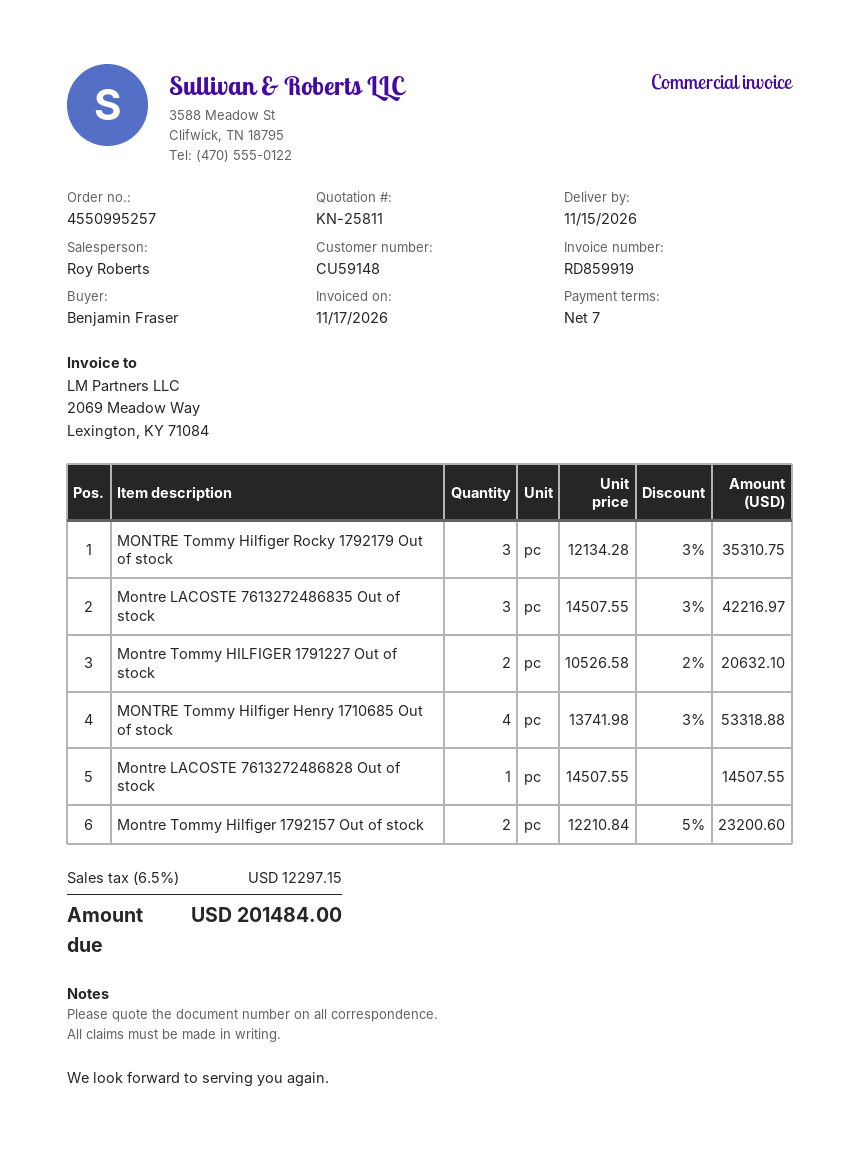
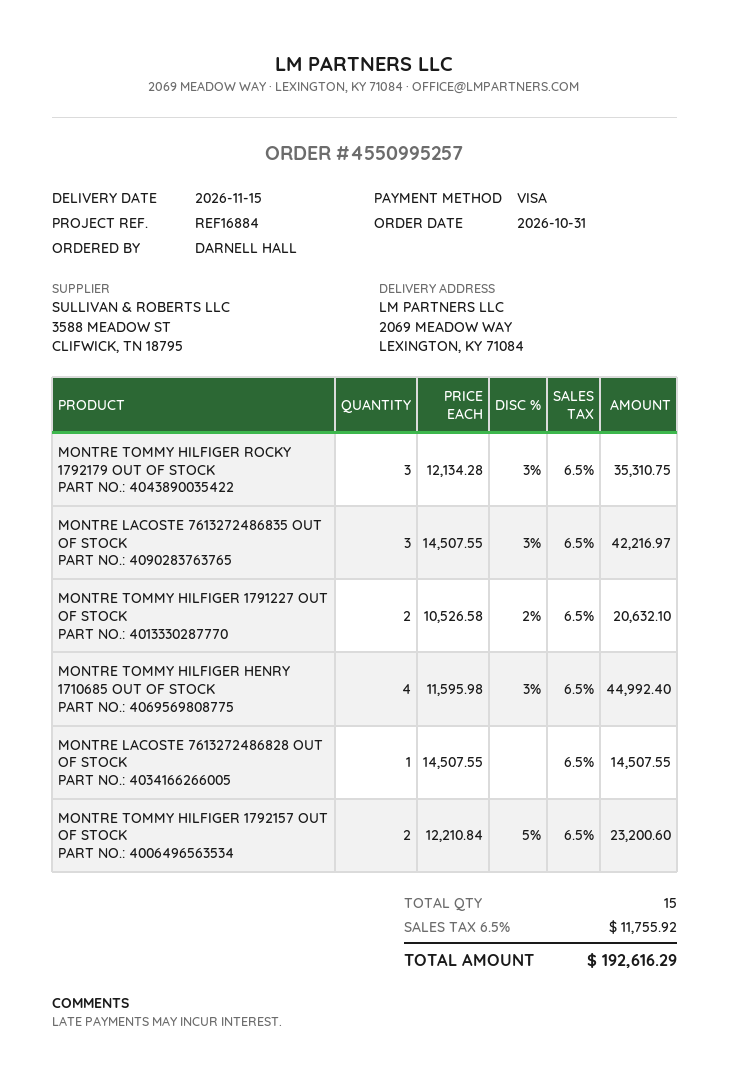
ordered by: Benjamin Fraser -> DARNELL HALL
MONTRE Tommy Hilfiger Henry 1710685 Out of stock: 4 x 13741.98 - 3% = 53318.88 -> 4 x 11595.98 - 3% = 44992.40
tax: 6.5% = 12297.15 -> 6.5% = 11755.92
total: 201484.00 -> 192616.29

